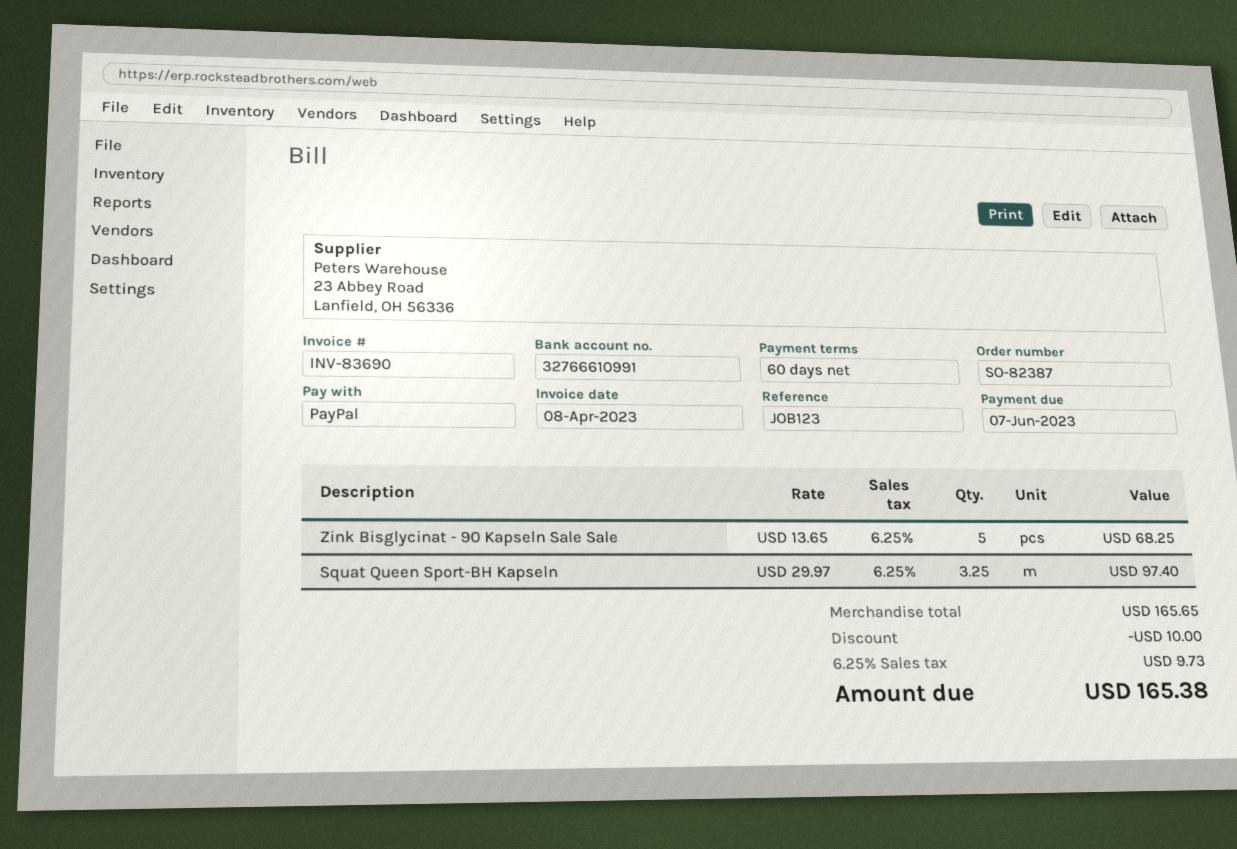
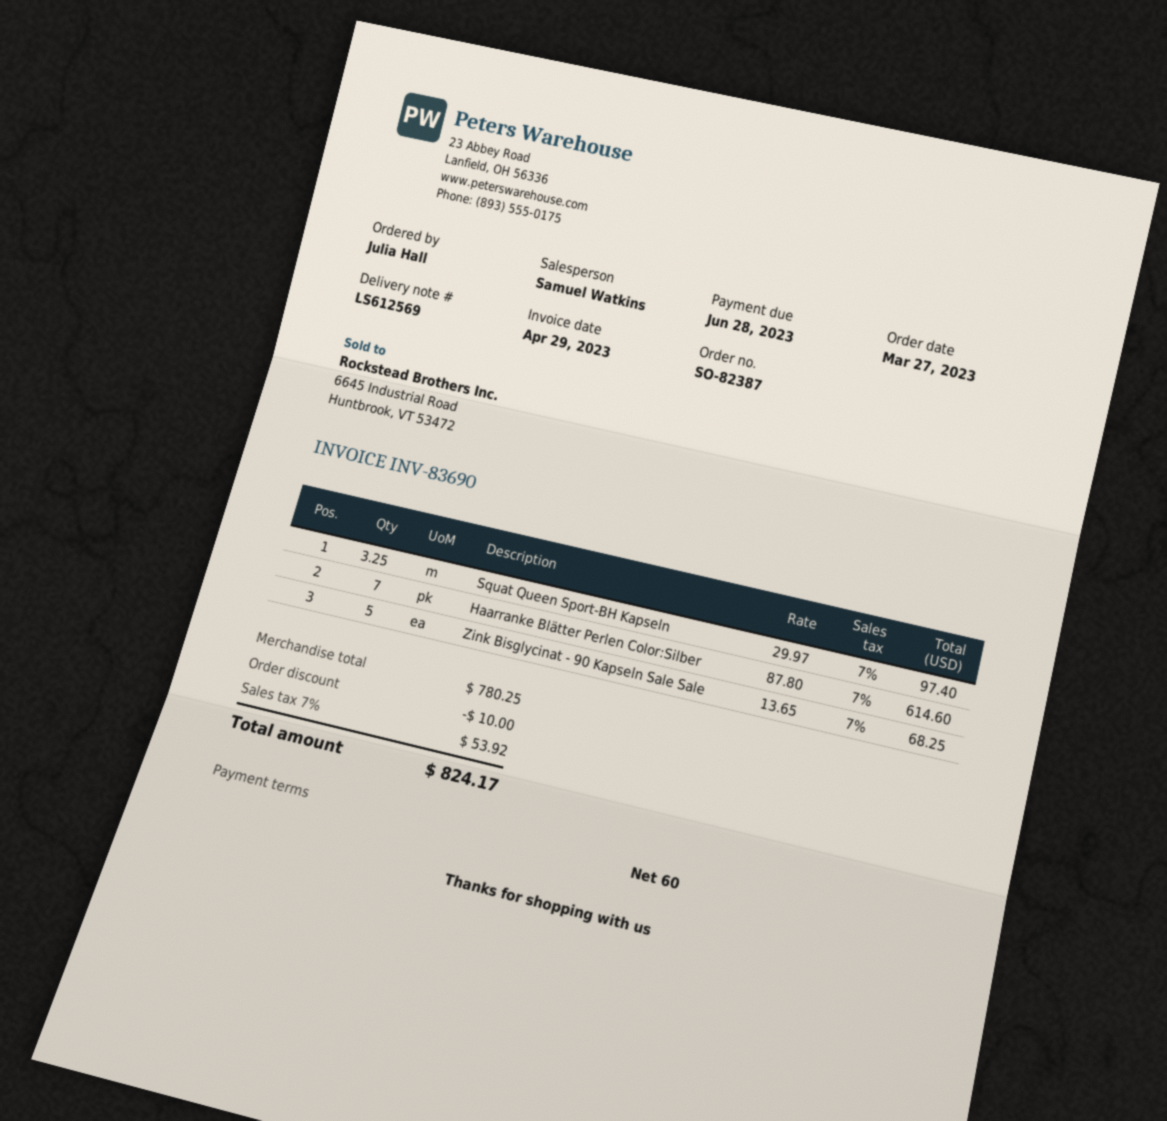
invoice date: 2023-04-08 -> 2023-04-29
due date: 2023-06-07 -> 2023-06-28
Haarranke Blätter Perlen Color:Silber: none -> 7 x 87.80 = 614.60
subtotal: 165.65 -> 780.25
tax: 6.25% = 9.73 -> 7% = 53.92
total: 165.38 -> 824.17

